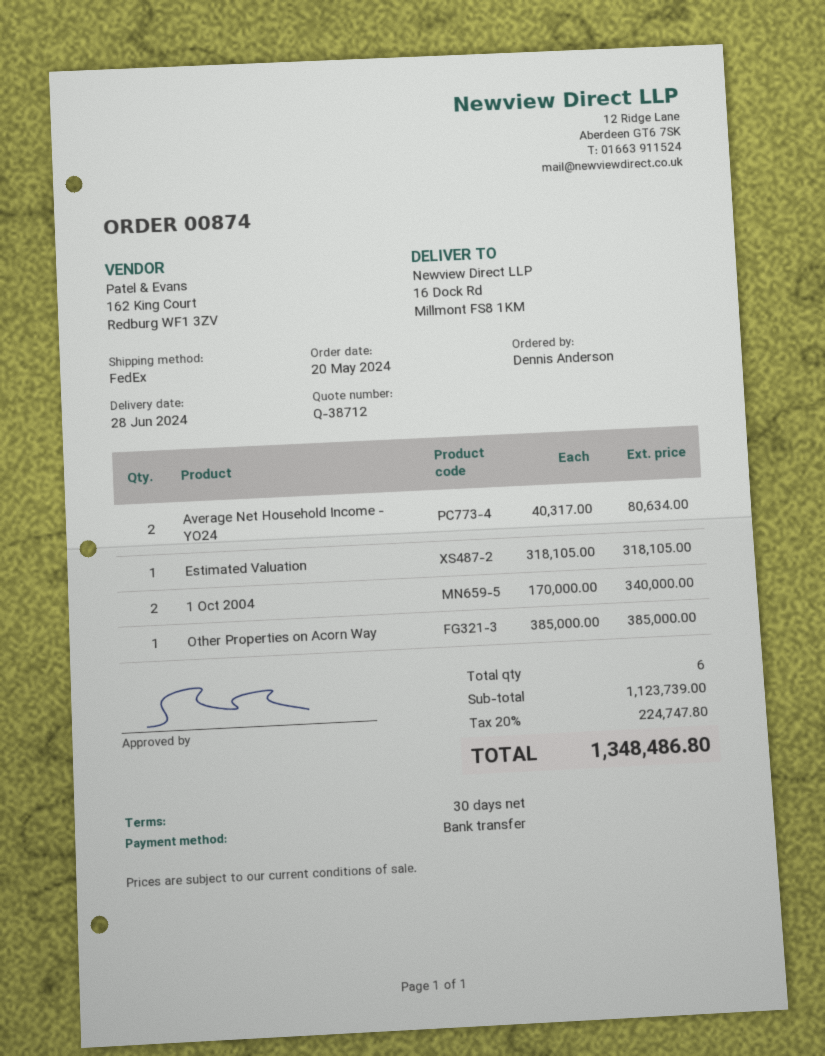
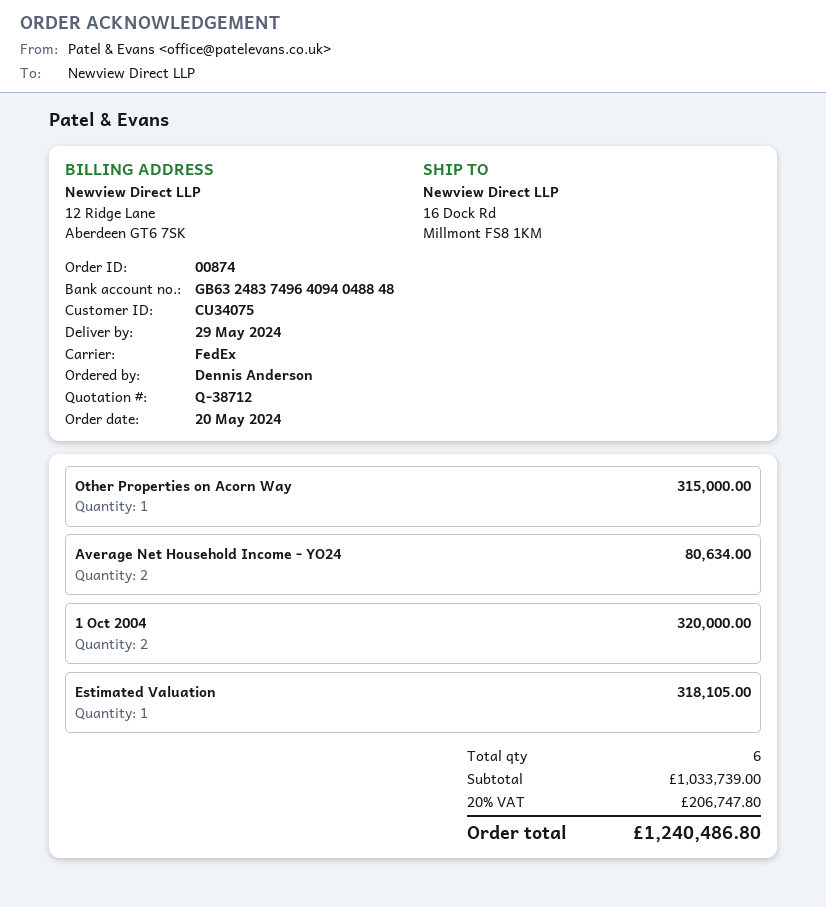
delivery date: 2024-06-28 -> 2024-05-29
1 Oct 2004: 2 for 340000.00 -> 2 for 320000.00
Other Properties on Acorn Way: 1 for 385000.00 -> 1 for 315000.00
subtotal: 1123739.00 -> 1033739.00
tax: 20% = 224747.80 -> 20% = 206747.80
total: 1348486.80 -> 1240486.80

